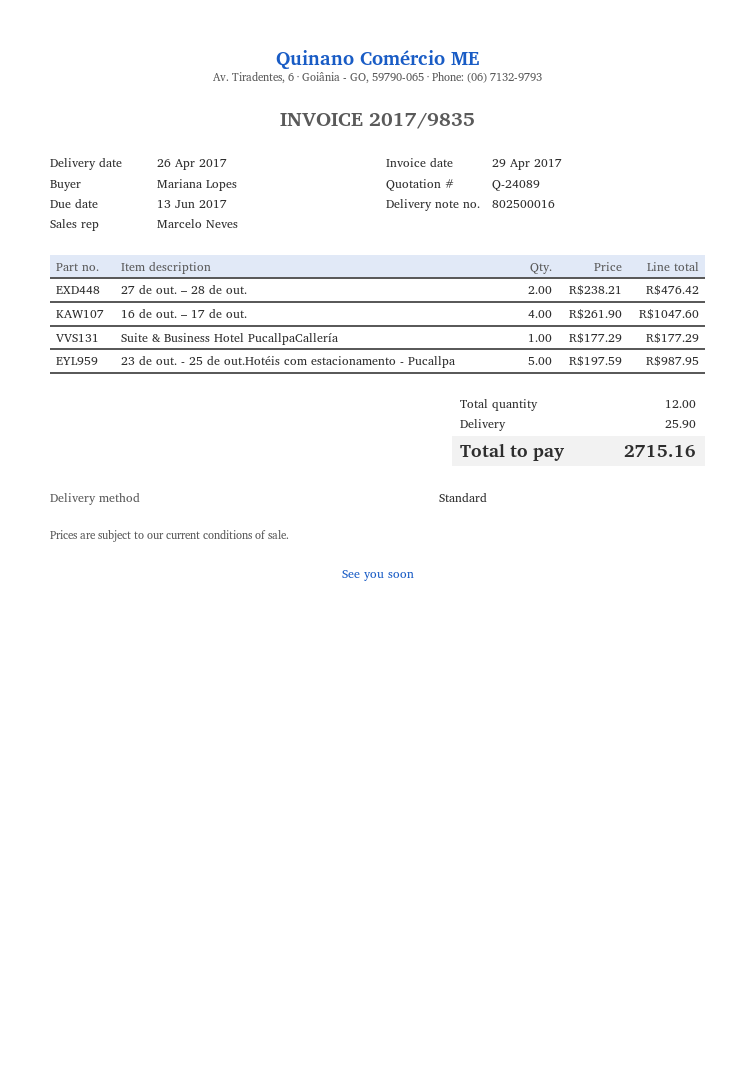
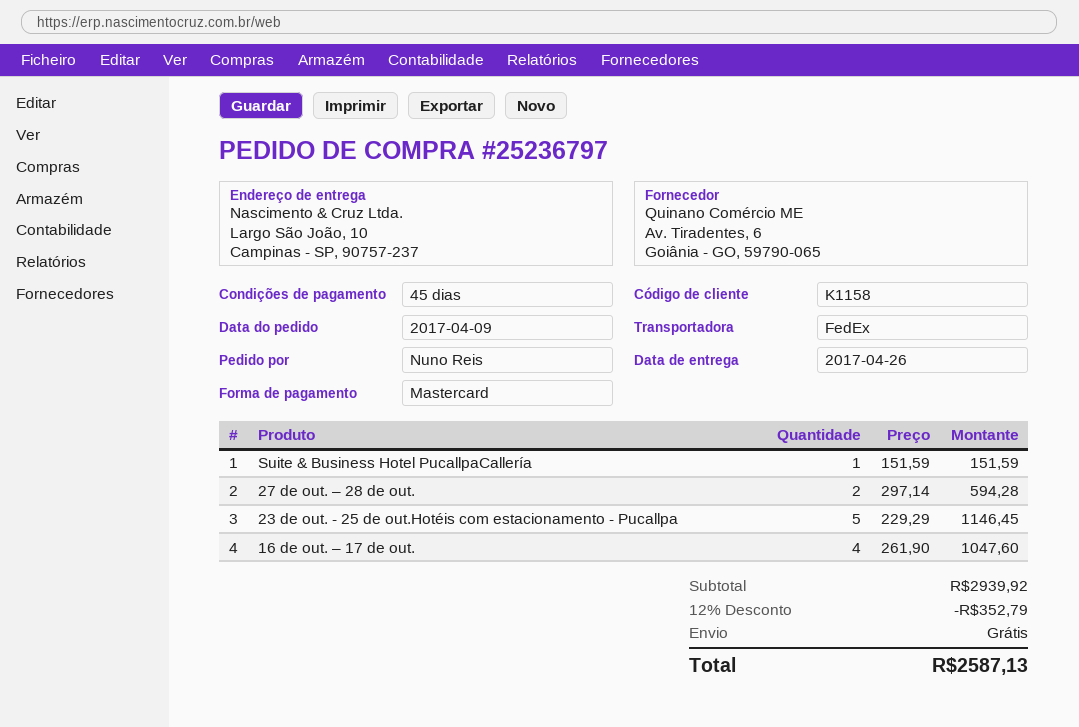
ordered by: Mariana Lopes -> Nuno Reis
shipping method: standard -> FedEx
27 de out. – 28 de out.: 2 x 238.21 = 476.42 -> 2 x 297.14 = 594.28
Suite & Business Hotel PucallpaCallería: 1 x 177.29 = 177.29 -> 1 x 151.59 = 151.59
23 de out. - 25 de out.Hotéis com estacionamento - Pucallpa: 5 x 197.59 = 987.95 -> 5 x 229.29 = 1146.45
discount: none -> 12% = 352.79
shipping: 25.90 -> 0.00
total: 2715.16 -> 2587.13

